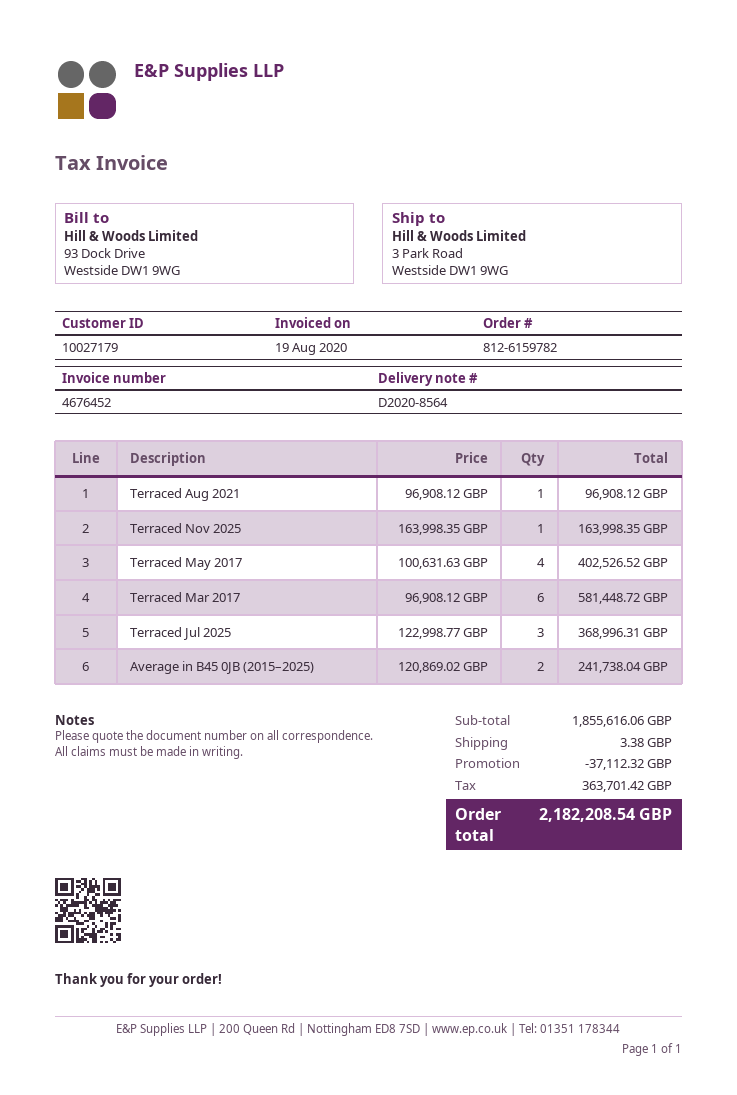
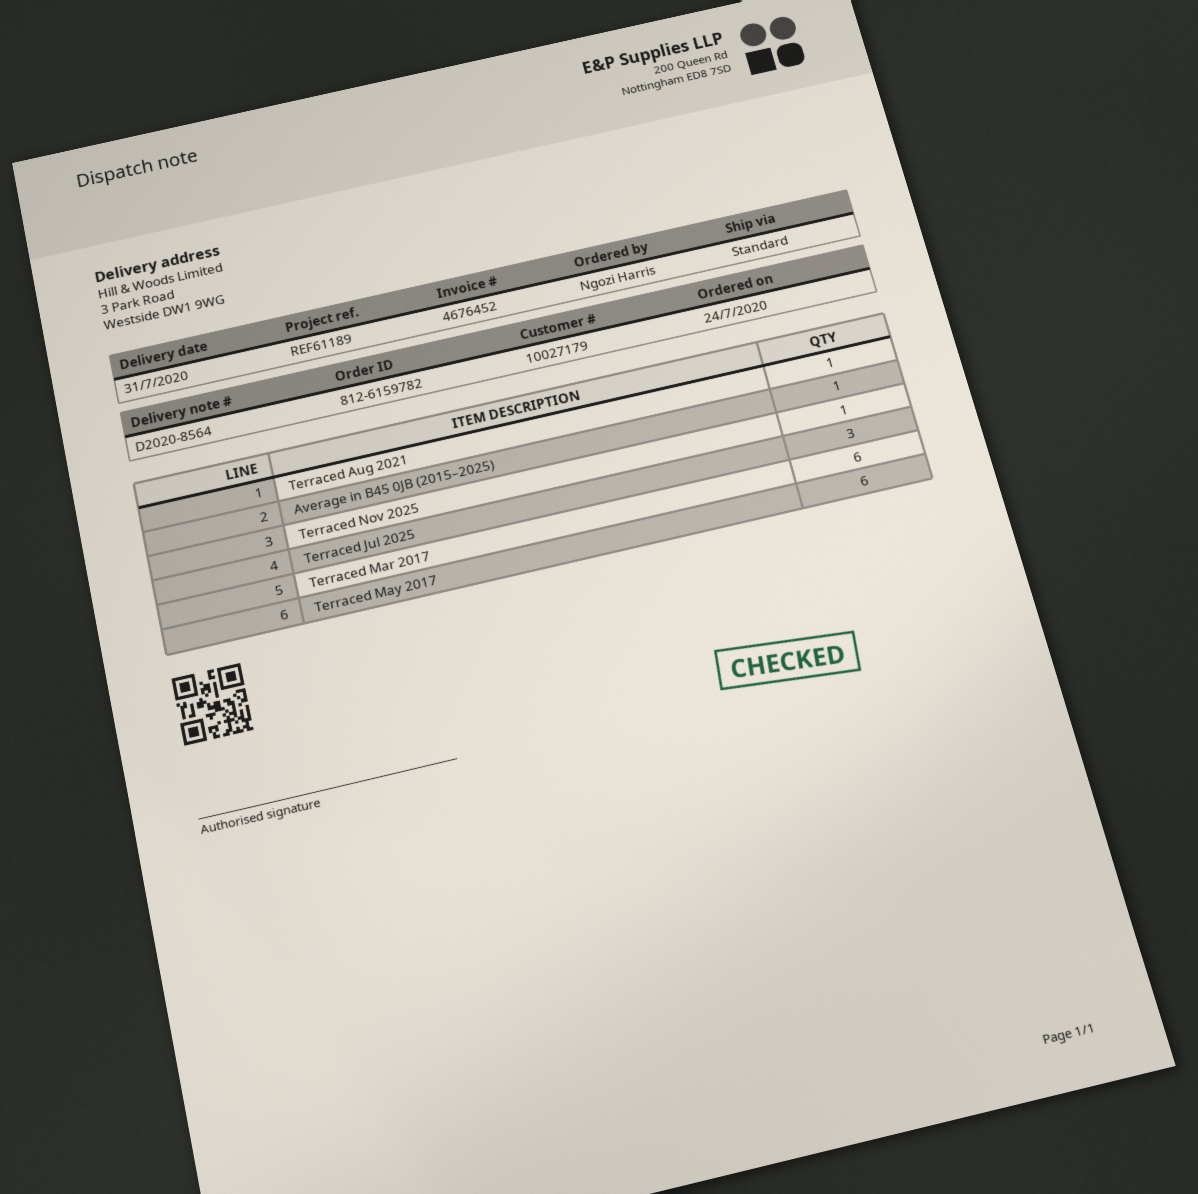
Terraced May 2017: 4 -> 6
Average in B45 0JB (2015–2025): 2 -> 1

